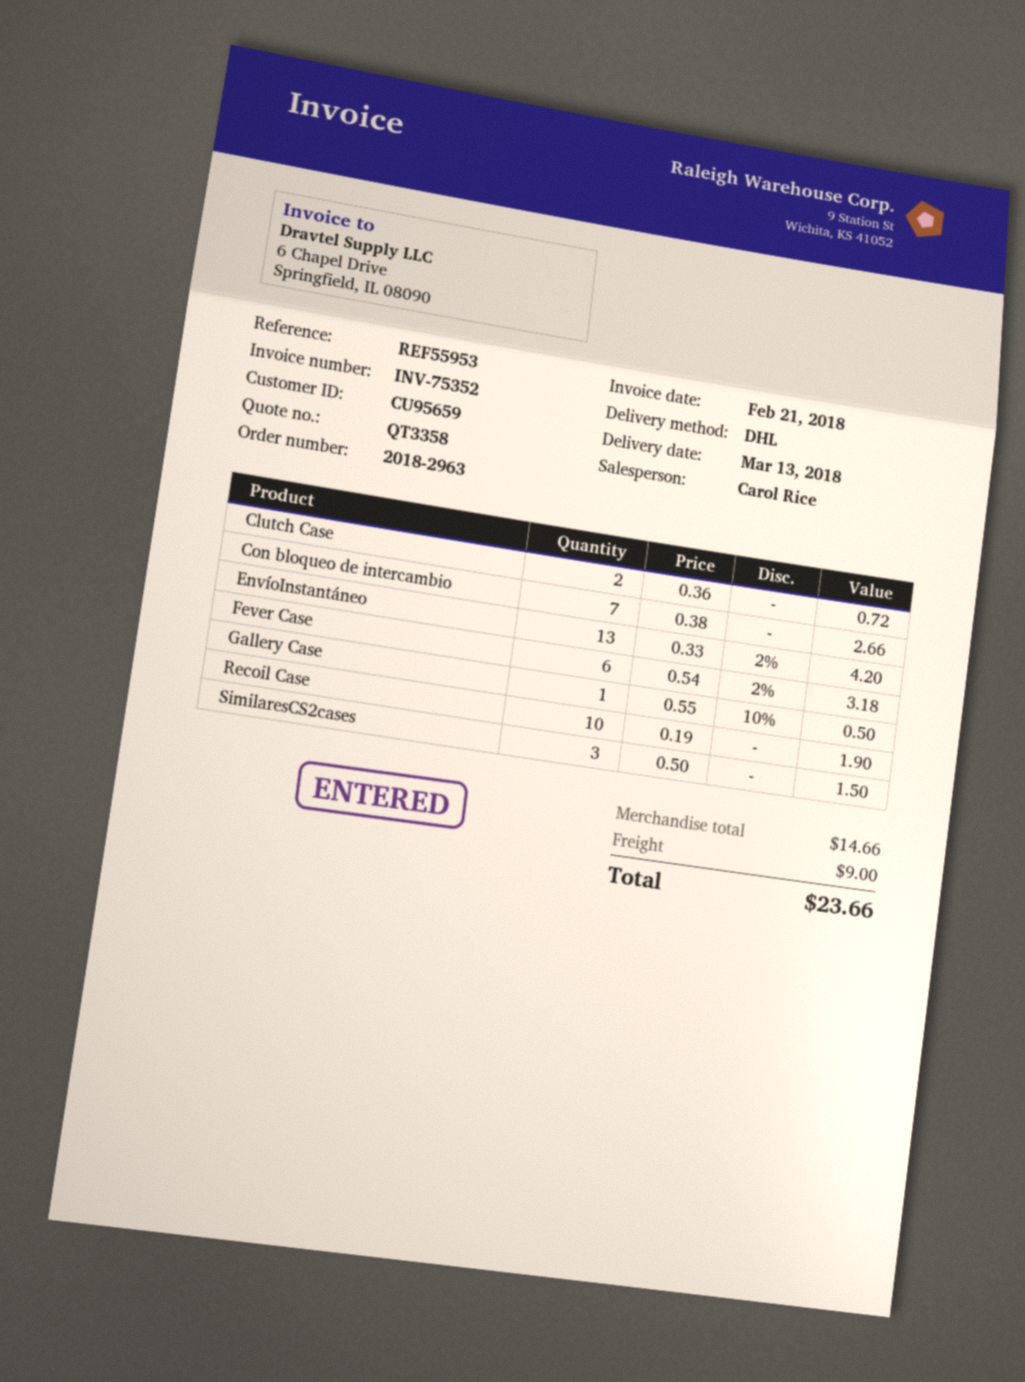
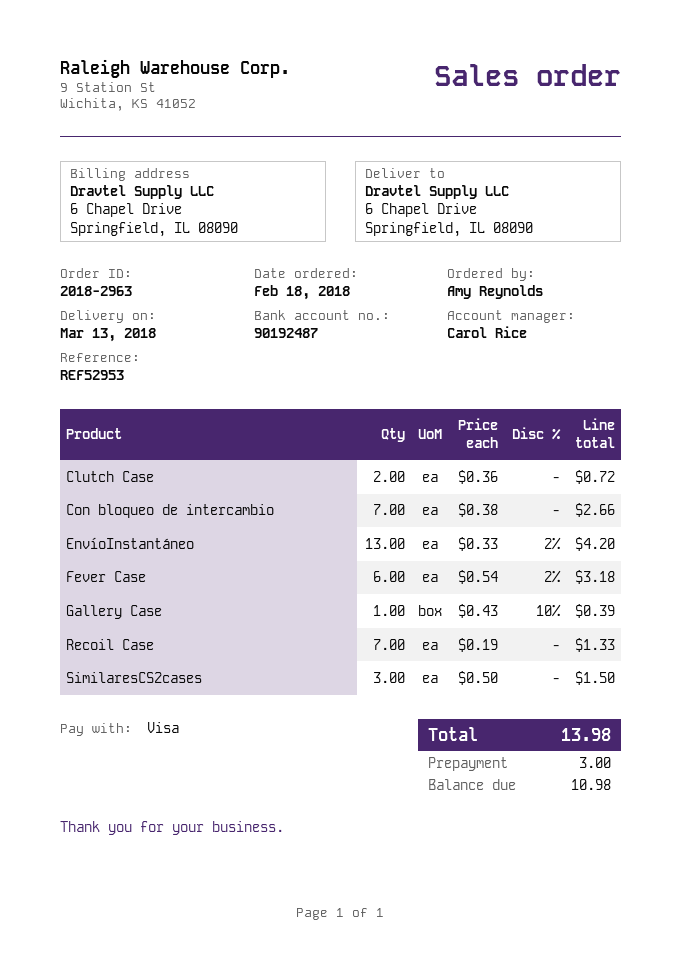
reference: REF55953 -> REF52953
Gallery Case: 1 x 0.55 - 10% = 0.50 -> 1 x 0.43 - 10% = 0.39
Recoil Case: 10 x 0.19 = 1.90 -> 7 x 0.19 = 1.33
shipping: 9.00 -> none
total: 23.66 -> 13.98

